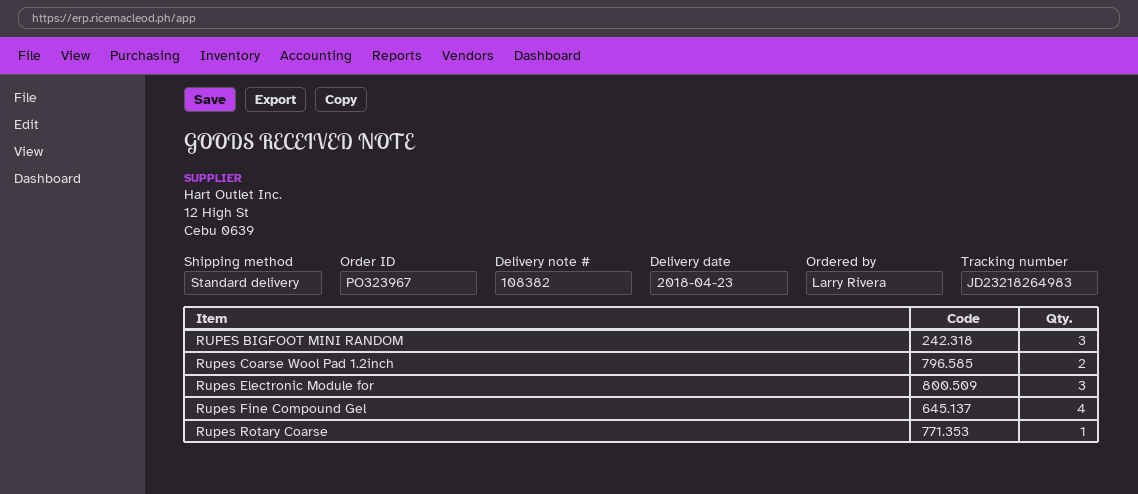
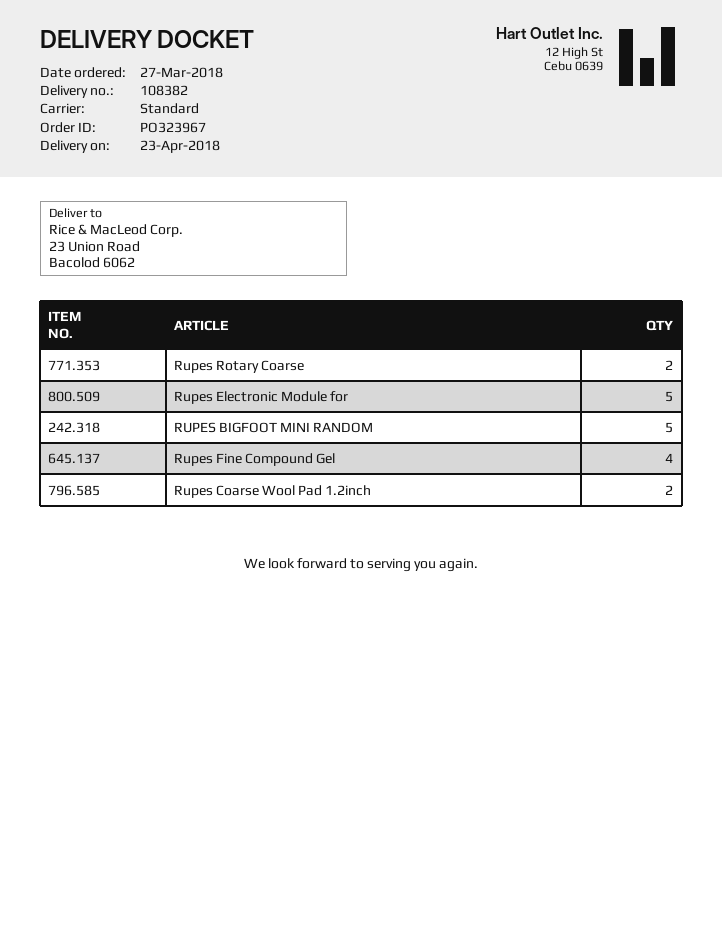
RUPES BIGFOOT MINI RANDOM: 3 -> 5
Rupes Electronic Module for: 3 -> 5
Rupes Rotary Coarse: 1 -> 2

